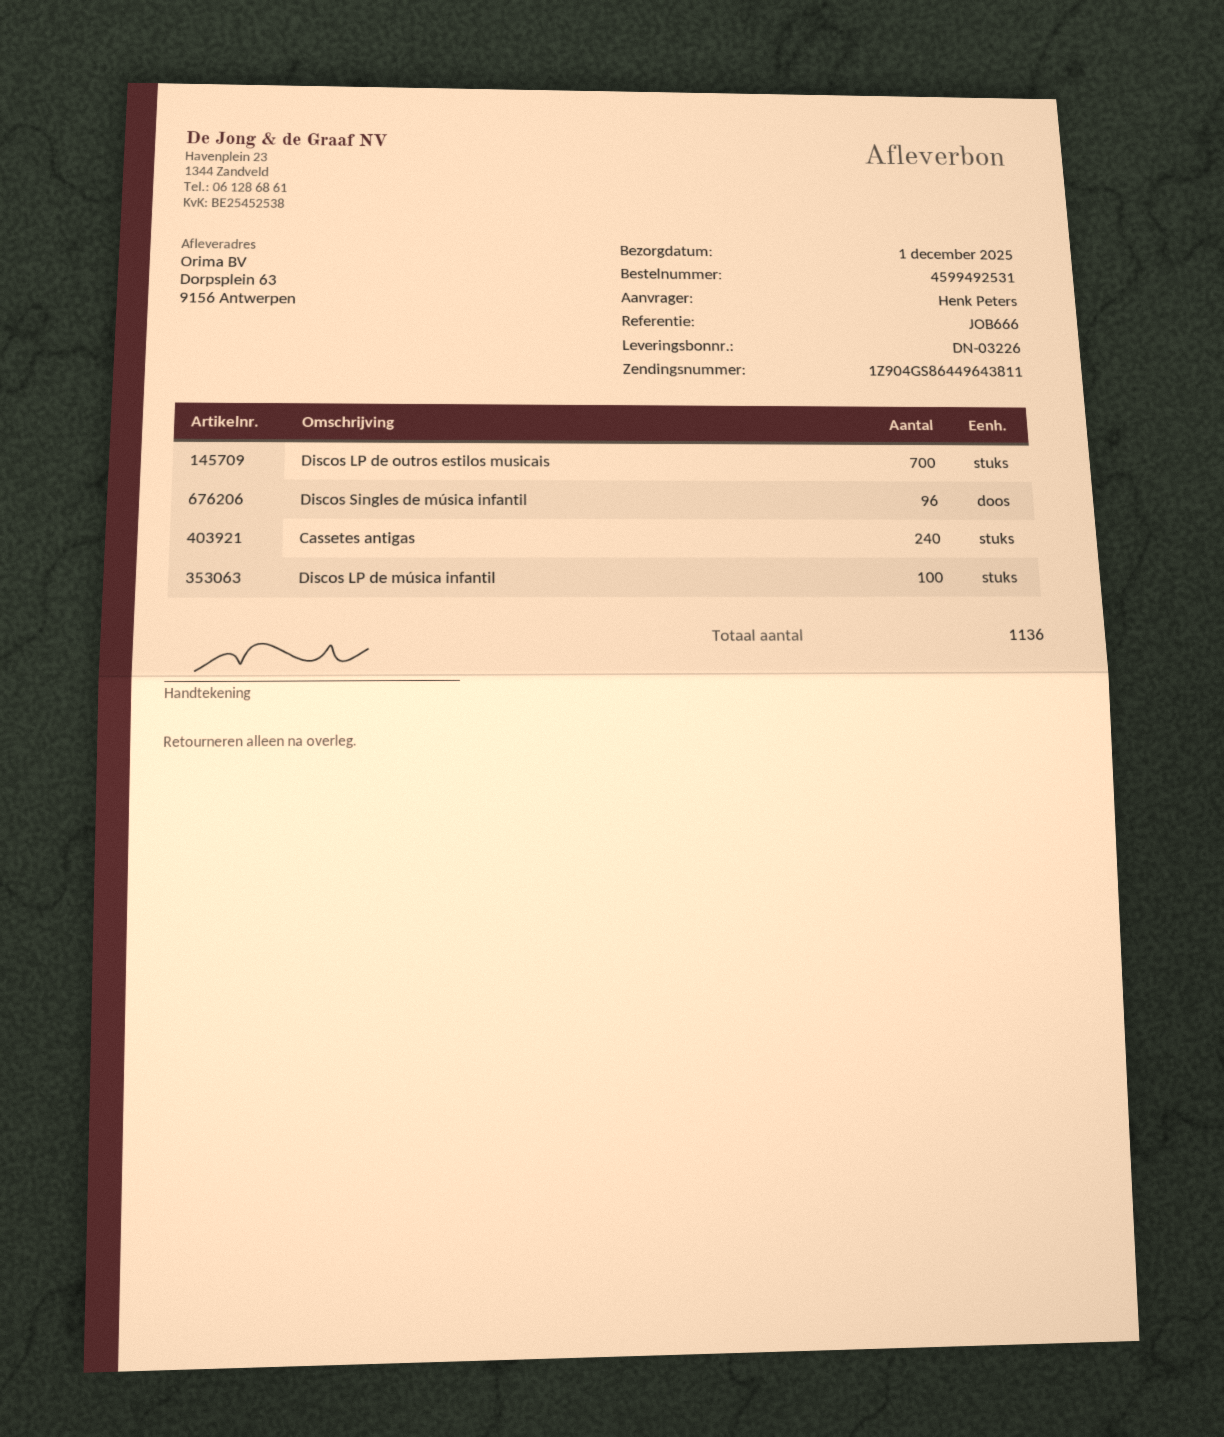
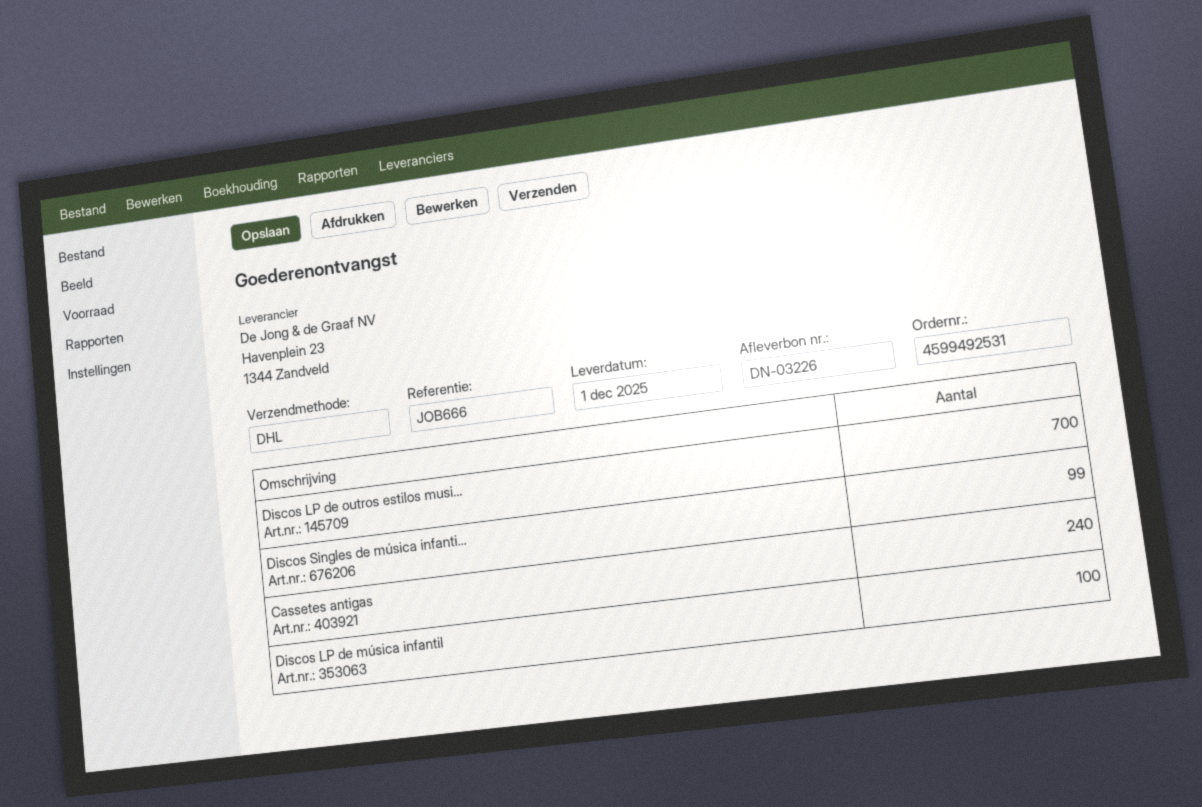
Discos Singles de música infantil: 96 -> 99

